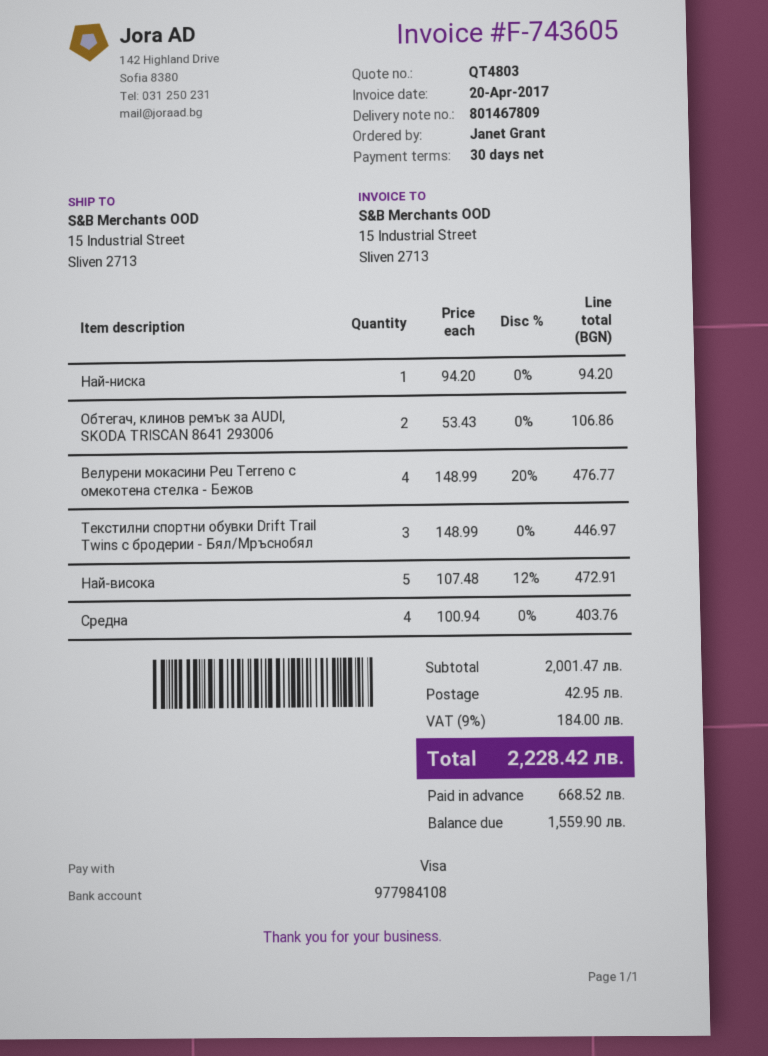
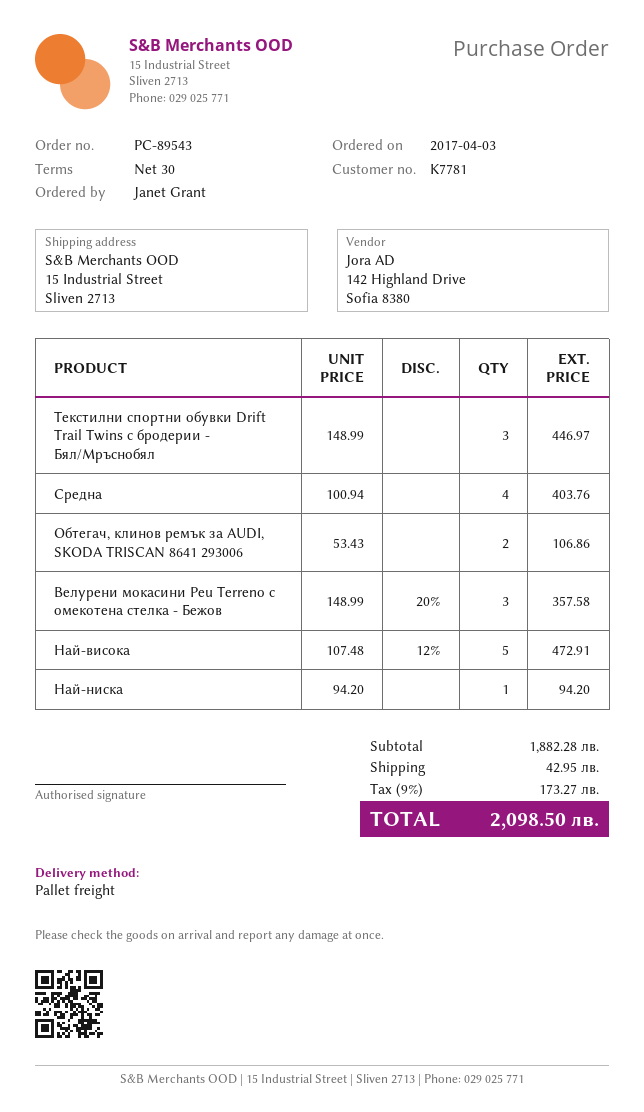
Велурени мокасини Peu Terreno с омекотена стелка - Бежов: 4 x 148.99 - 20% = 476.77 -> 3 x 148.99 - 20% = 357.58
subtotal: 2001.47 -> 1882.28
tax: 9% = 184.00 -> 9% = 173.27
total: 2228.42 -> 2098.50

